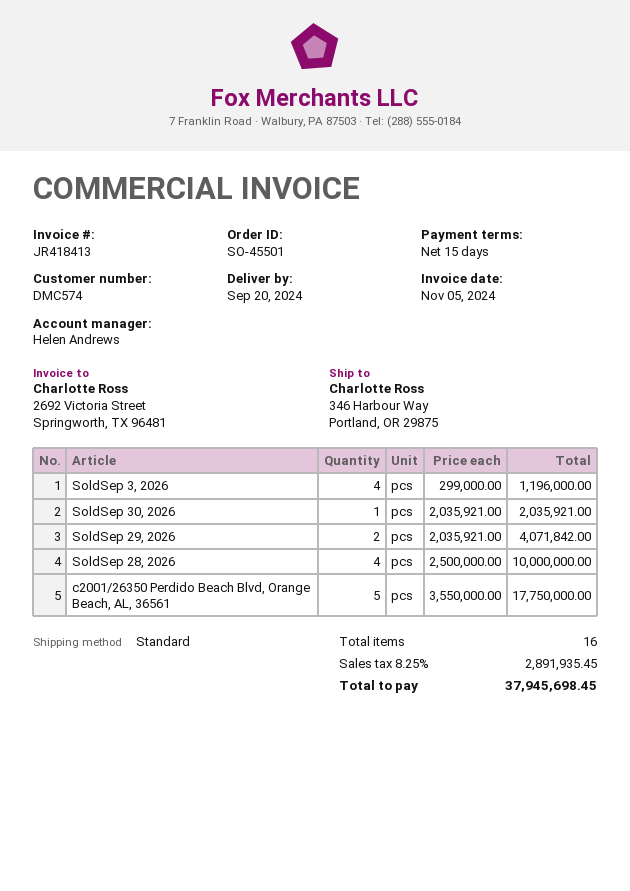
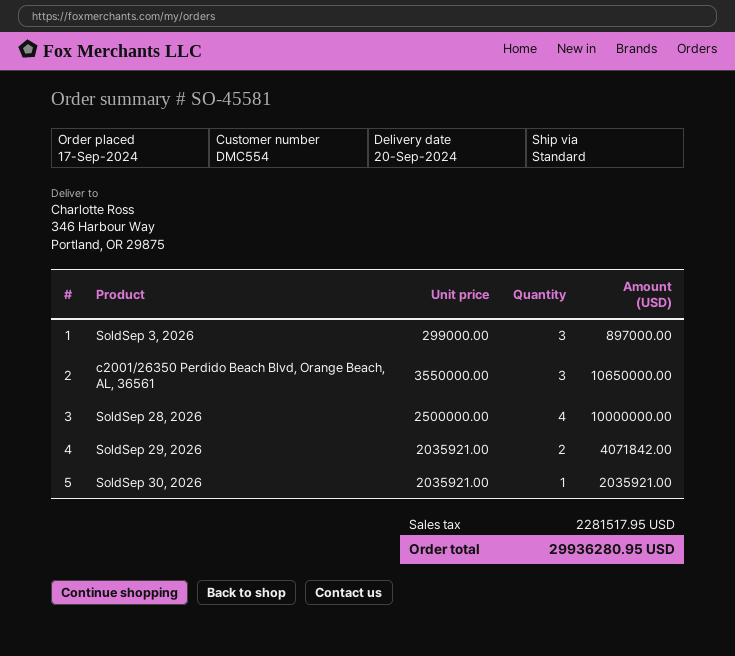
order number: SO-45501 -> SO-45581
customer number: DMC574 -> DMC554
SoldSep 3, 2026: 4 x 299000.00 = 1196000.00 -> 3 x 299000.00 = 897000.00
c2001/26350 Perdido Beach Blvd, Orange Beach, AL, 36561: 5 x 3550000.00 = 17750000.00 -> 3 x 3550000.00 = 10650000.00
tax: 2891935.45 -> 2281517.95
total: 37945698.45 -> 29936280.95

